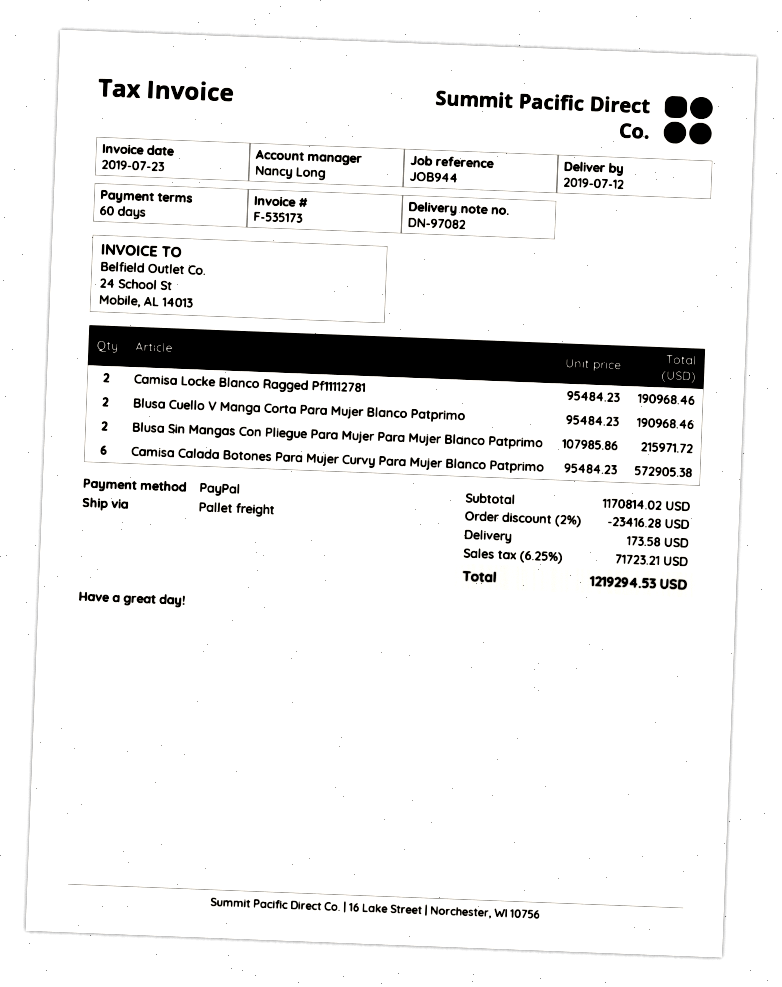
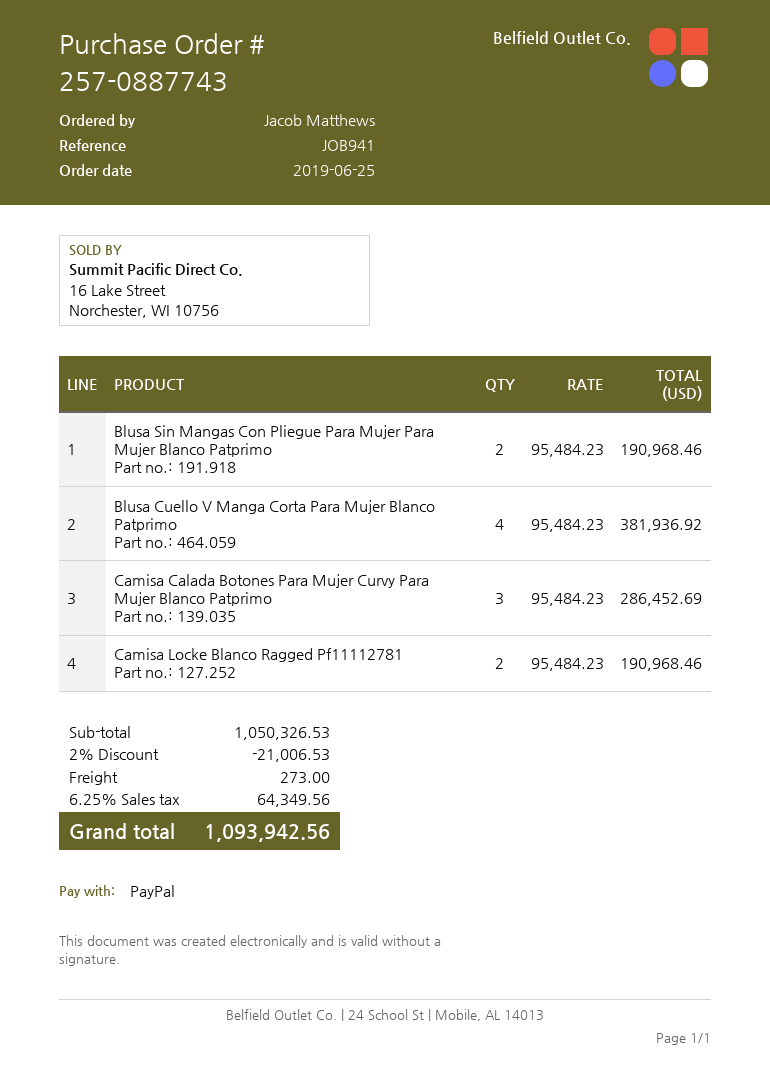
reference: JOB944 -> JOB941
Blusa Cuello V Manga Corta Para Mujer Blanco Patprimo: 2 x 95484.23 = 190968.46 -> 4 x 95484.23 = 381936.92
Blusa Sin Mangas Con Pliegue Para Mujer Para Mujer Blanco Patprimo: 2 x 107985.86 = 215971.72 -> 2 x 95484.23 = 190968.46
Camisa Calada Botones Para Mujer Curvy Para Mujer Blanco Patprimo: 6 x 95484.23 = 572905.38 -> 3 x 95484.23 = 286452.69
subtotal: 1170814.02 -> 1050326.53
discount: 2% = 23416.28 -> 2% = 21006.53
shipping: 173.58 -> 273.00
tax: 6.25% = 71723.21 -> 6.25% = 64349.56
total: 1219294.53 -> 1093942.56

